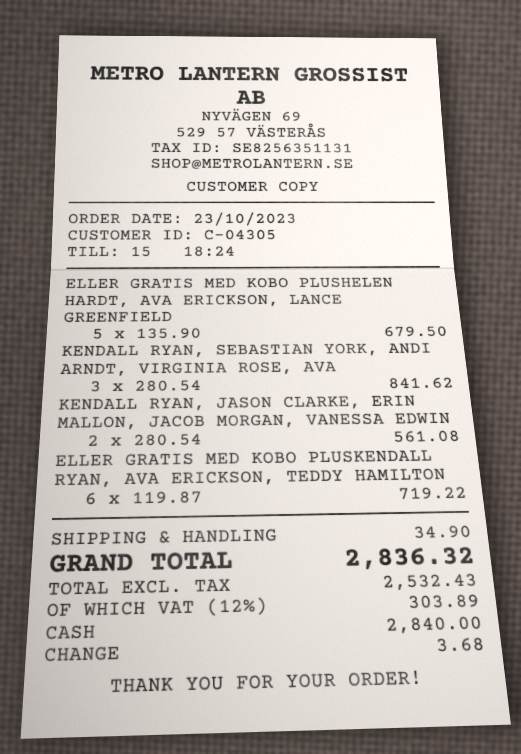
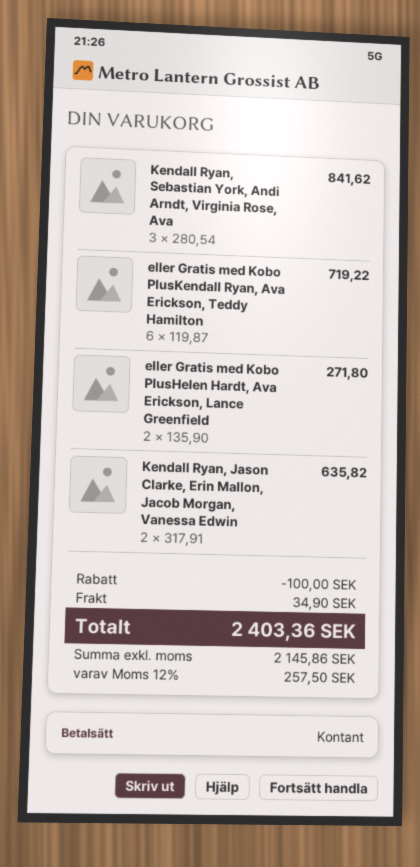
ELLER GRATIS MED KOBO PLUSHELEN HARDT, AVA ERICKSON, LANCE GREENFIELD: 5 x 135.90 = 679.50 -> 2 x 135.90 = 271.80
KENDALL RYAN, JASON CLARKE, ERIN MALLON, JACOB MORGAN, VANESSA EDWIN: 2 x 280.54 = 561.08 -> 2 x 317.91 = 635.82
discount: none -> 100.00
net: 2532.43 -> 2145.86
tax: 12% = 303.89 -> 12% = 257.50
total: 2836.32 -> 2403.36

